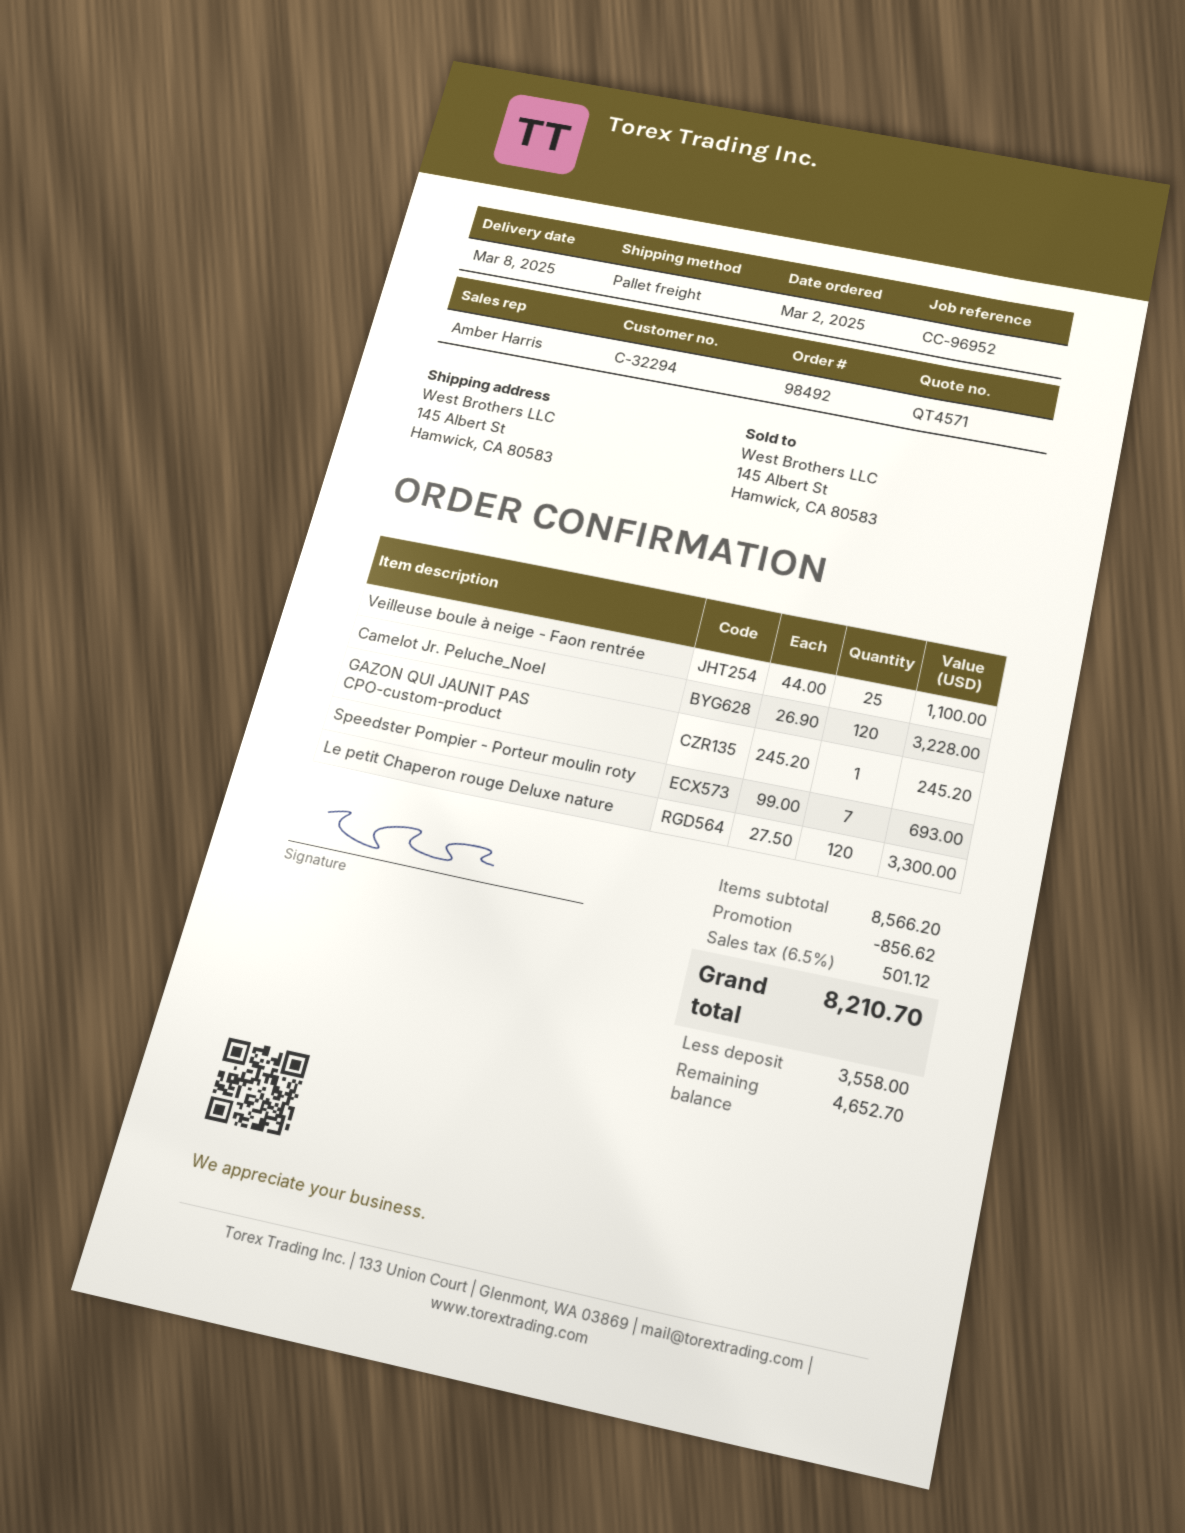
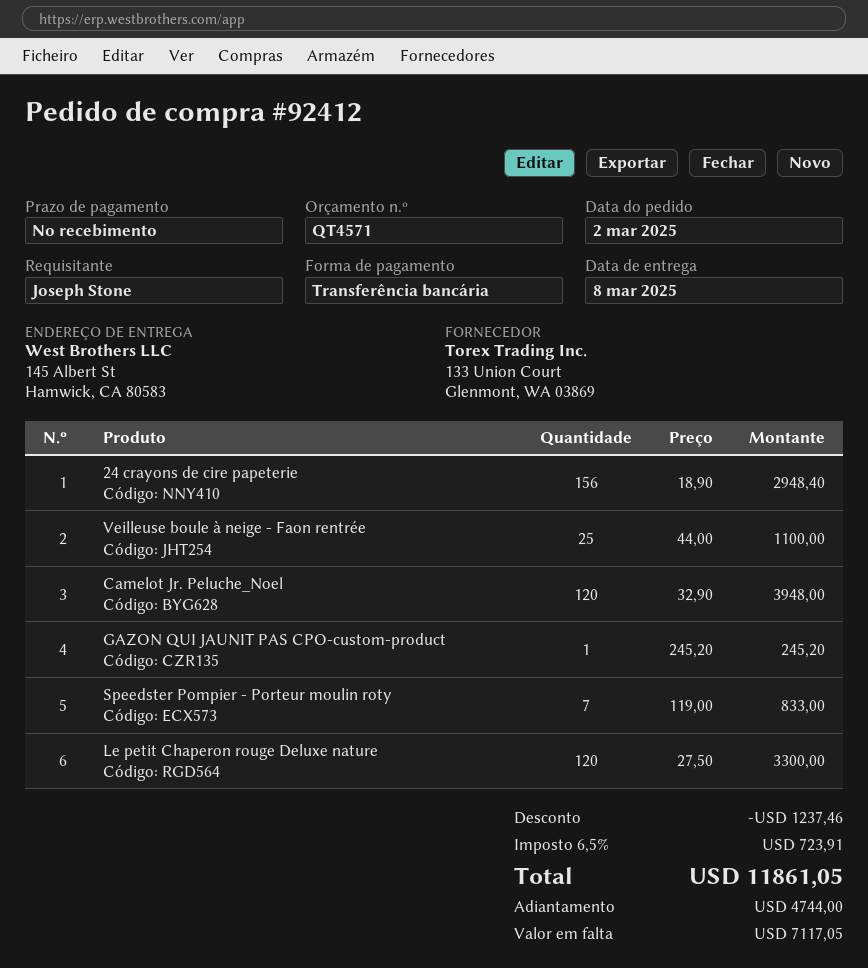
order number: 98492 -> 92412
Camelot Jr. Peluche_Noel: 120 x 26.90 = 3228.00 -> 120 x 32.90 = 3948.00
Speedster Pompier - Porteur moulin roty: 7 x 99.00 = 693.00 -> 7 x 119.00 = 833.00
24 crayons de cire papeterie: none -> 156 x 18.90 = 2948.40
discount: 856.62 -> 1237.46
tax: 6.5% = 501.12 -> 6.5% = 723.91
total: 8210.70 -> 11861.05
deposit: 3558.00 -> 4744.00
balance: 4652.70 -> 7117.05

